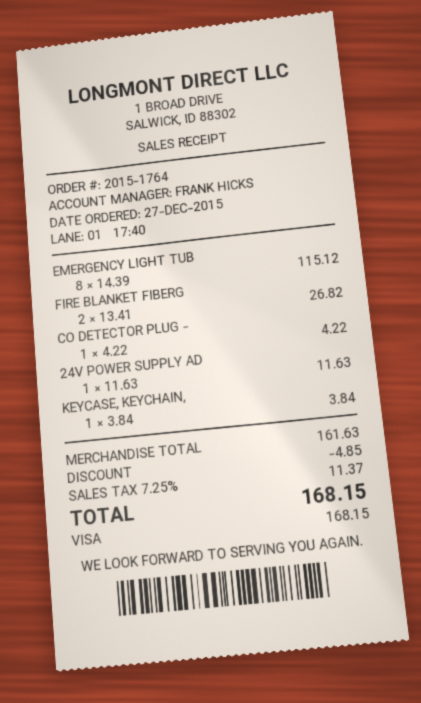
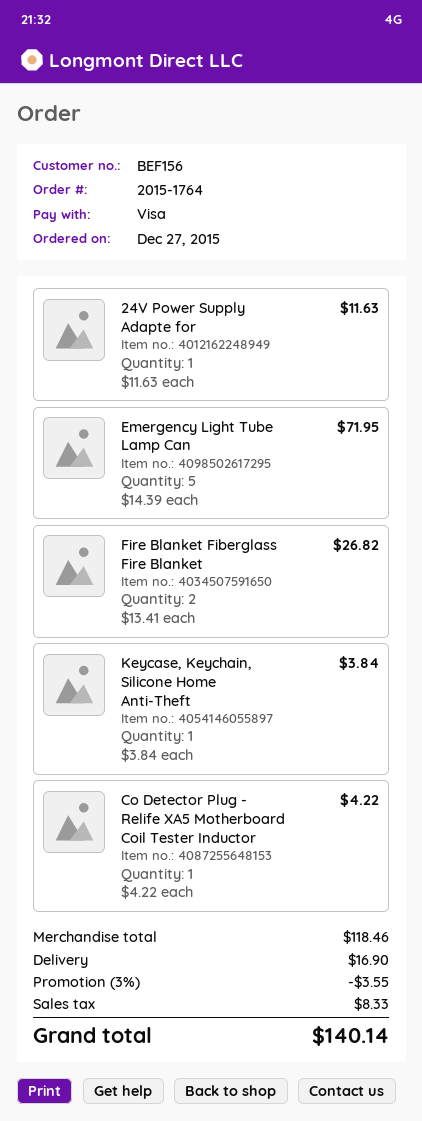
EMERGENCY LIGHT TUB: 8 x 14.39 = 115.12 -> 5 x 14.39 = 71.95
subtotal: 161.63 -> 118.46
discount: 4.85 -> 3.55
shipping: none -> 16.90
tax: 11.37 -> 8.33
total: 168.15 -> 140.14

